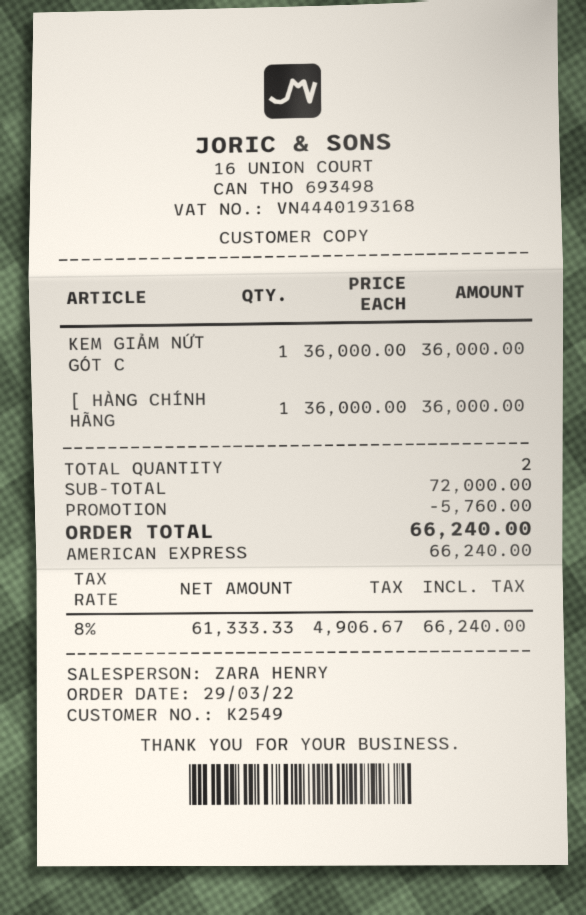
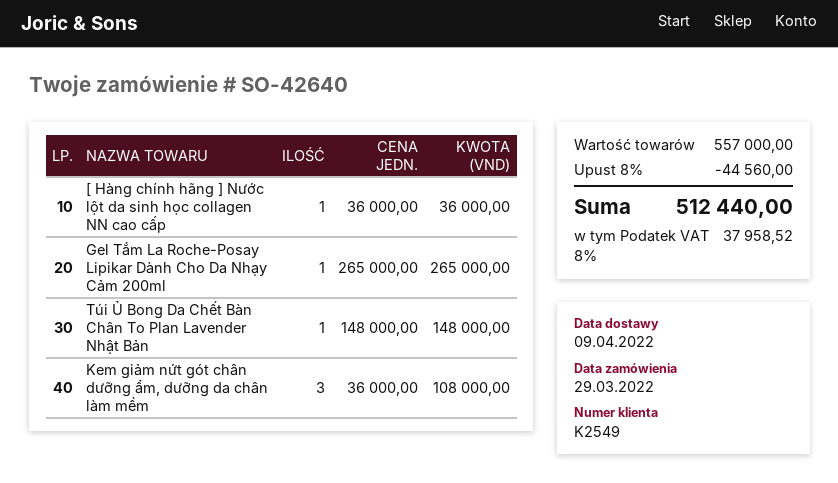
KEM GIẢM NỨT GÓT C: 1 x 36000.00 = 36000.00 -> 3 x 36000.00 = 108000.00
Gel Tắm La Roche-Posay Lipikar Dành Cho Da Nhạy Cảm 200ml: none -> 1 x 265000.00 = 265000.00
Túi Ủ Bong Da Chết Bàn Chân To Plan Lavender Nhật Bản: none -> 1 x 148000.00 = 148000.00
subtotal: 72000.00 -> 557000.00
discount: 5760.00 -> 44560.00
tax: 8% = 4906.67 -> 8% = 37958.52
total: 66240.00 -> 512440.00

